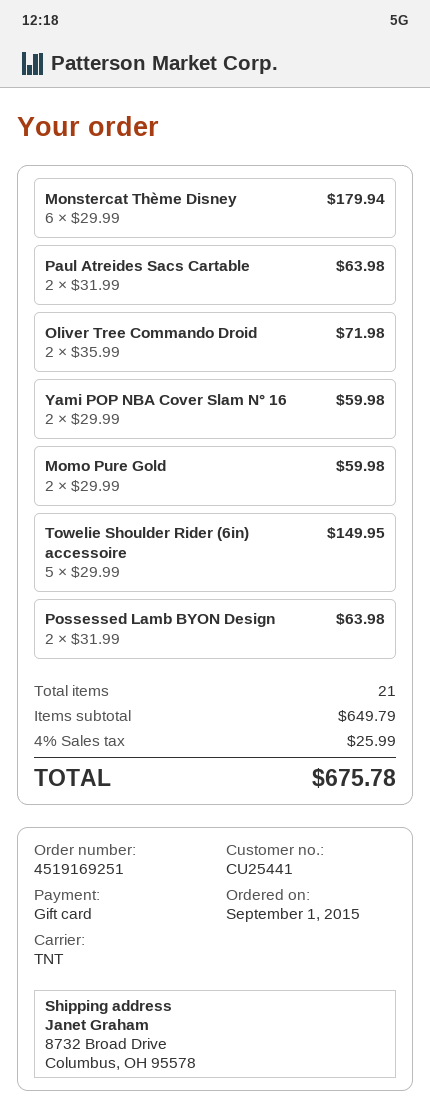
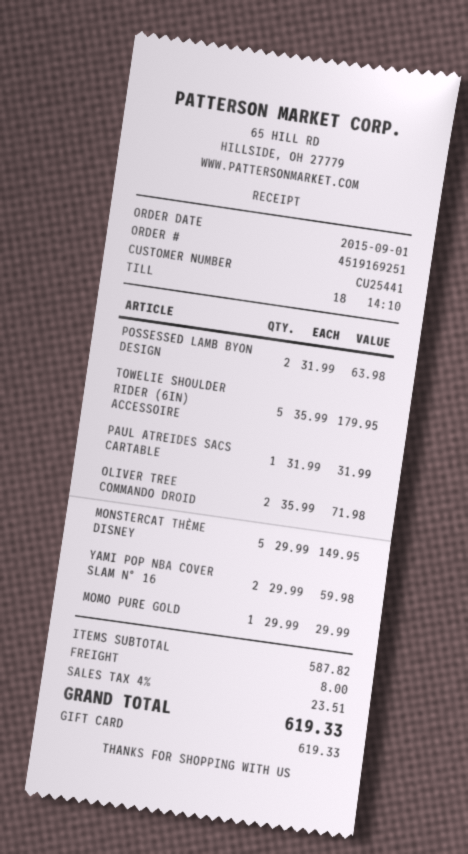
Monstercat Thème Disney: 6 x 29.99 = 179.94 -> 5 x 29.99 = 149.95
Paul Atreides Sacs Cartable: 2 x 31.99 = 63.98 -> 1 x 31.99 = 31.99
Momo Pure Gold: 2 x 29.99 = 59.98 -> 1 x 29.99 = 29.99
Towelie Shoulder Rider (6in) accessoire: 5 x 29.99 = 149.95 -> 5 x 35.99 = 179.95
subtotal: 649.79 -> 587.82
shipping: none -> 8.00
tax: 4% = 25.99 -> 4% = 23.51
total: 675.78 -> 619.33

